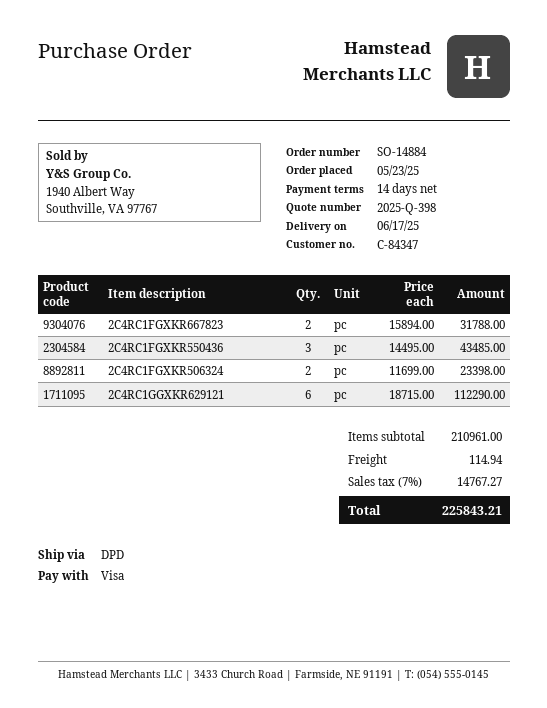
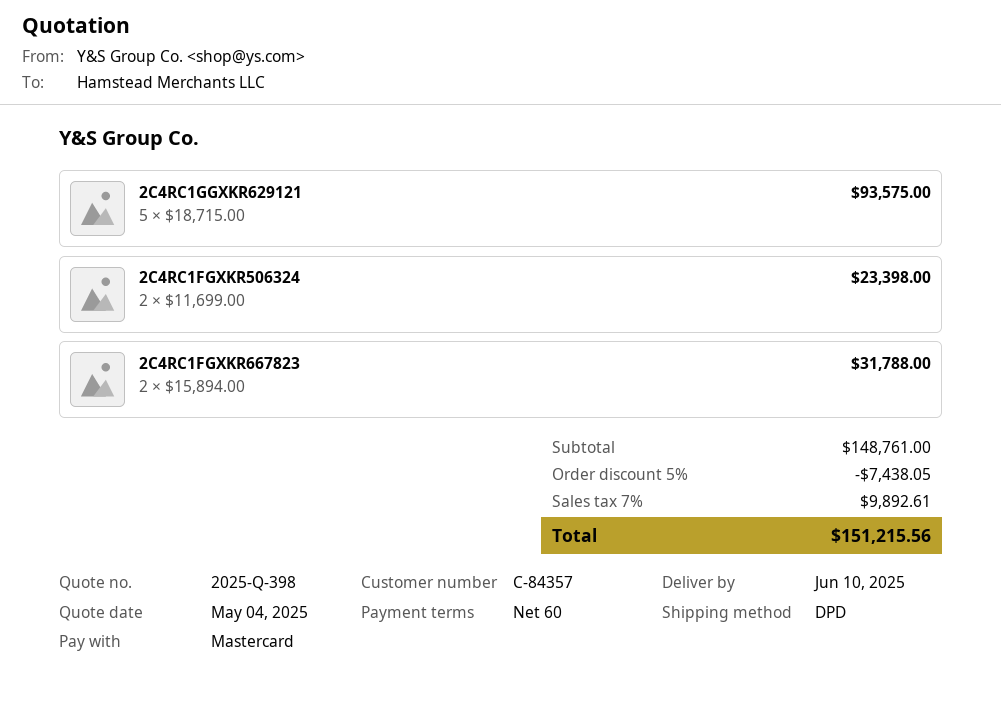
delivery date: 2025-06-17 -> 2025-06-10
payment terms: 14 days -> 60 days
customer number: C-84347 -> C-84357
payment method: Visa -> Mastercard
2C4RC1FGXKR550436: 3 x 14495.00 = 43485.00 -> none
2C4RC1GGXKR629121: 6 x 18715.00 = 112290.00 -> 5 x 18715.00 = 93575.00
subtotal: 210961.00 -> 148761.00
discount: none -> 5% = 7438.05
shipping: 114.94 -> none
tax: 7% = 14767.27 -> 7% = 9892.61
total: 225843.21 -> 151215.56

